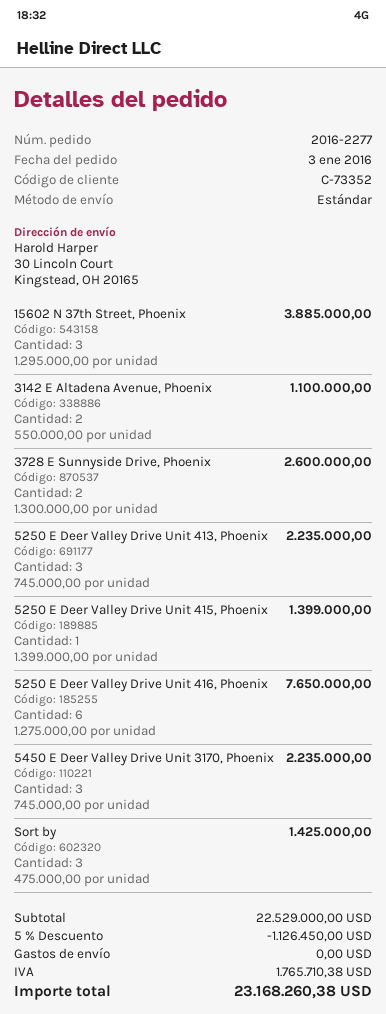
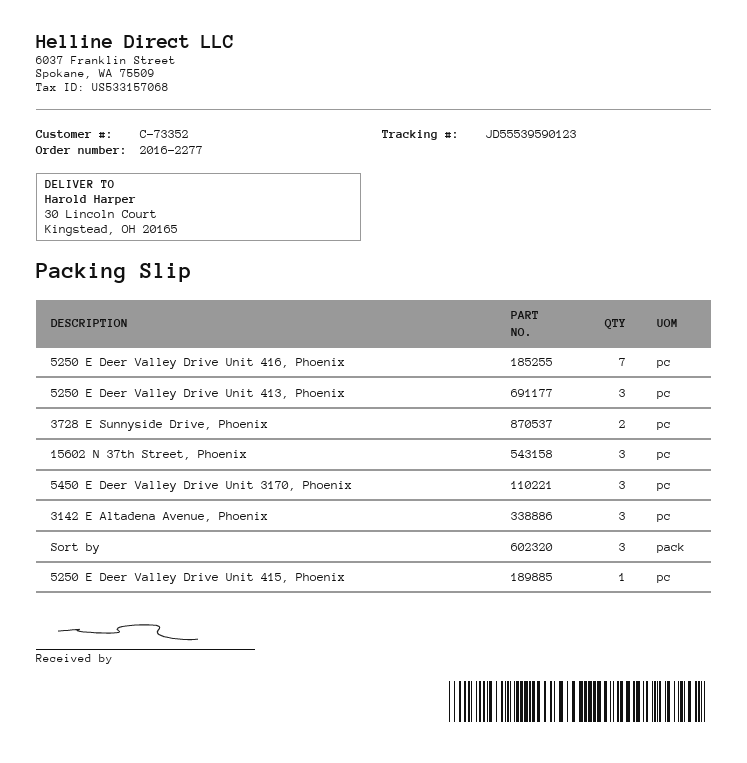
3142 E Altadena Avenue, Phoenix: 2 -> 3
5250 E Deer Valley Drive Unit 416, Phoenix: 6 -> 7

